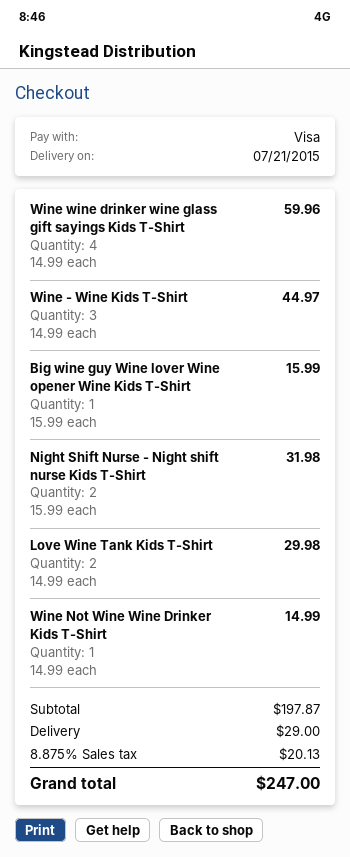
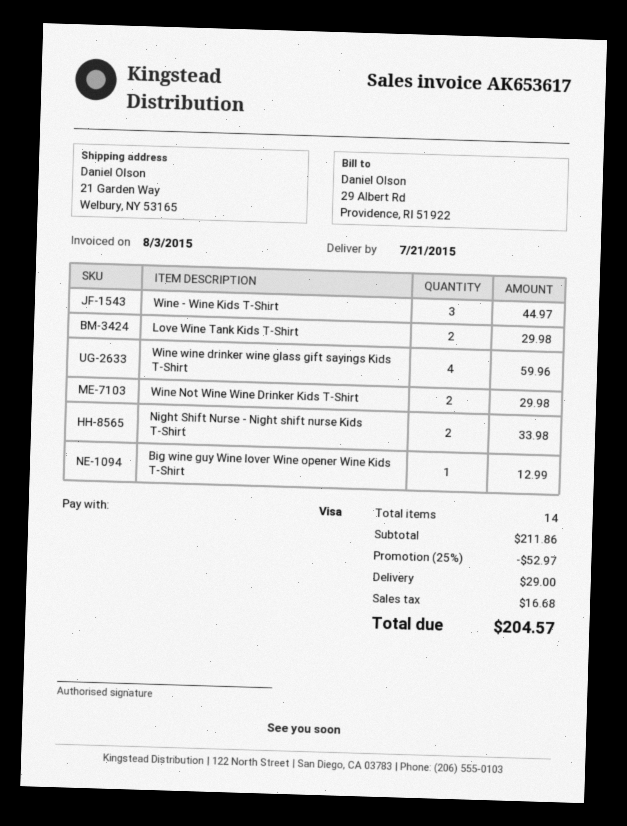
Big wine guy Wine lover Wine opener Wine Kids T-Shirt: 1 for 15.99 -> 1 for 12.99
Night Shift Nurse - Night shift nurse Kids T-Shirt: 2 for 31.98 -> 2 for 33.98
Wine Not Wine Wine Drinker Kids T-Shirt: 1 for 14.99 -> 2 for 29.98
subtotal: 197.87 -> 211.86
discount: none -> 25% = 52.97
tax: 20.13 -> 16.68
total: 247.00 -> 204.57

